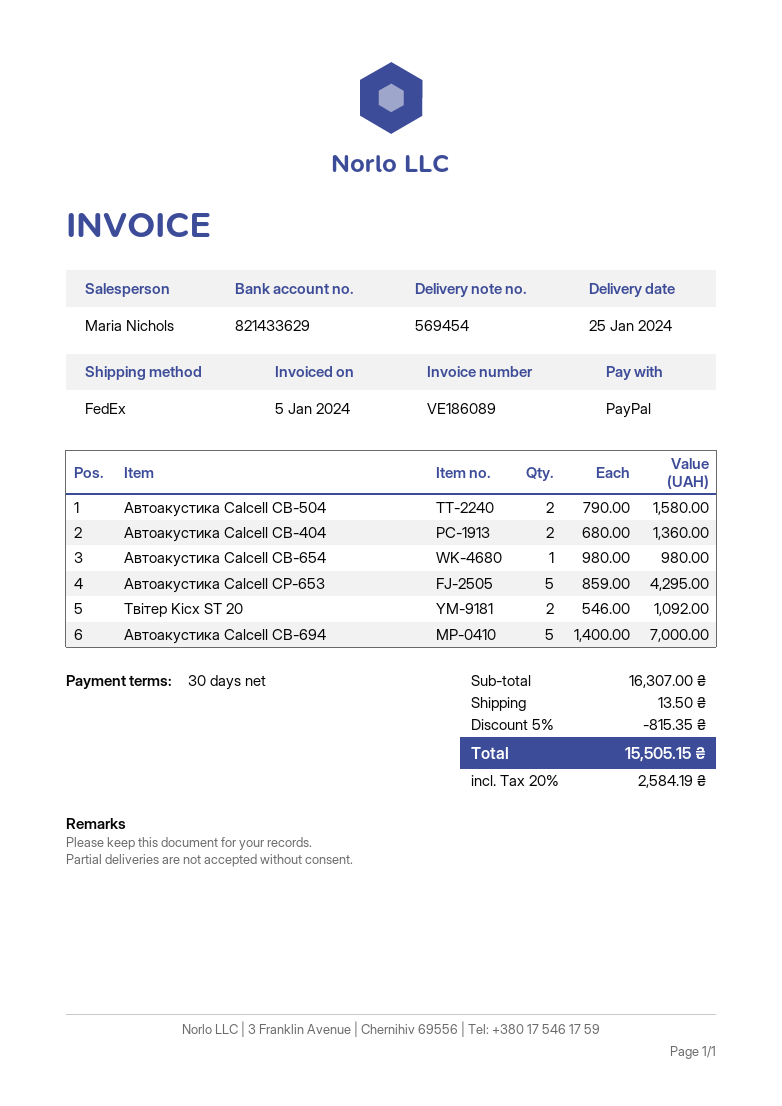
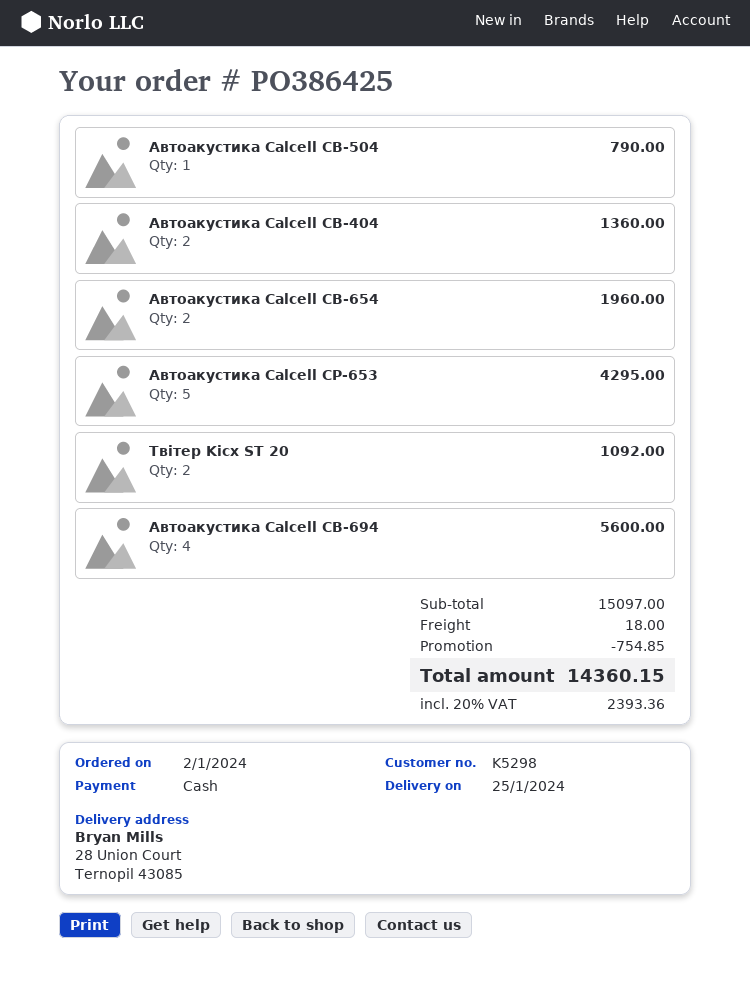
payment method: PayPal -> cash
Автоакустика Calcell CB-504: 2 for 1580.00 -> 1 for 790.00
Автоакустика Calcell CB-654: 1 for 980.00 -> 2 for 1960.00
Автоакустика Calcell CB-694: 5 for 7000.00 -> 4 for 5600.00
subtotal: 16307.00 -> 15097.00
discount: 815.35 -> 754.85
shipping: 13.50 -> 18.00
tax: 20% = 2584.19 -> 20% = 2393.36
total: 15505.15 -> 14360.15

